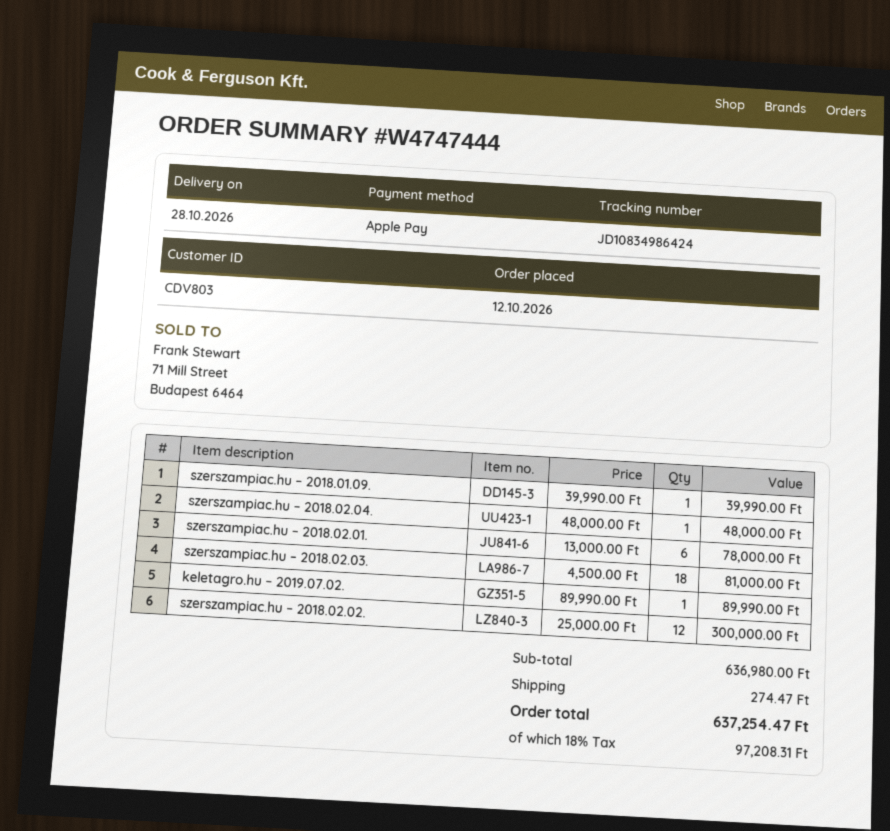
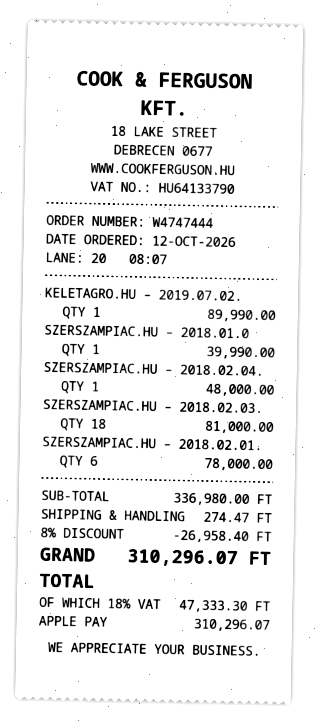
szerszampiac.hu – 2018.02.02.: 12 for 300000.00 -> none
subtotal: 636980.00 -> 336980.00
discount: none -> 8% = 26958.40
tax: 18% = 97208.31 -> 18% = 47333.30
total: 637254.47 -> 310296.07

